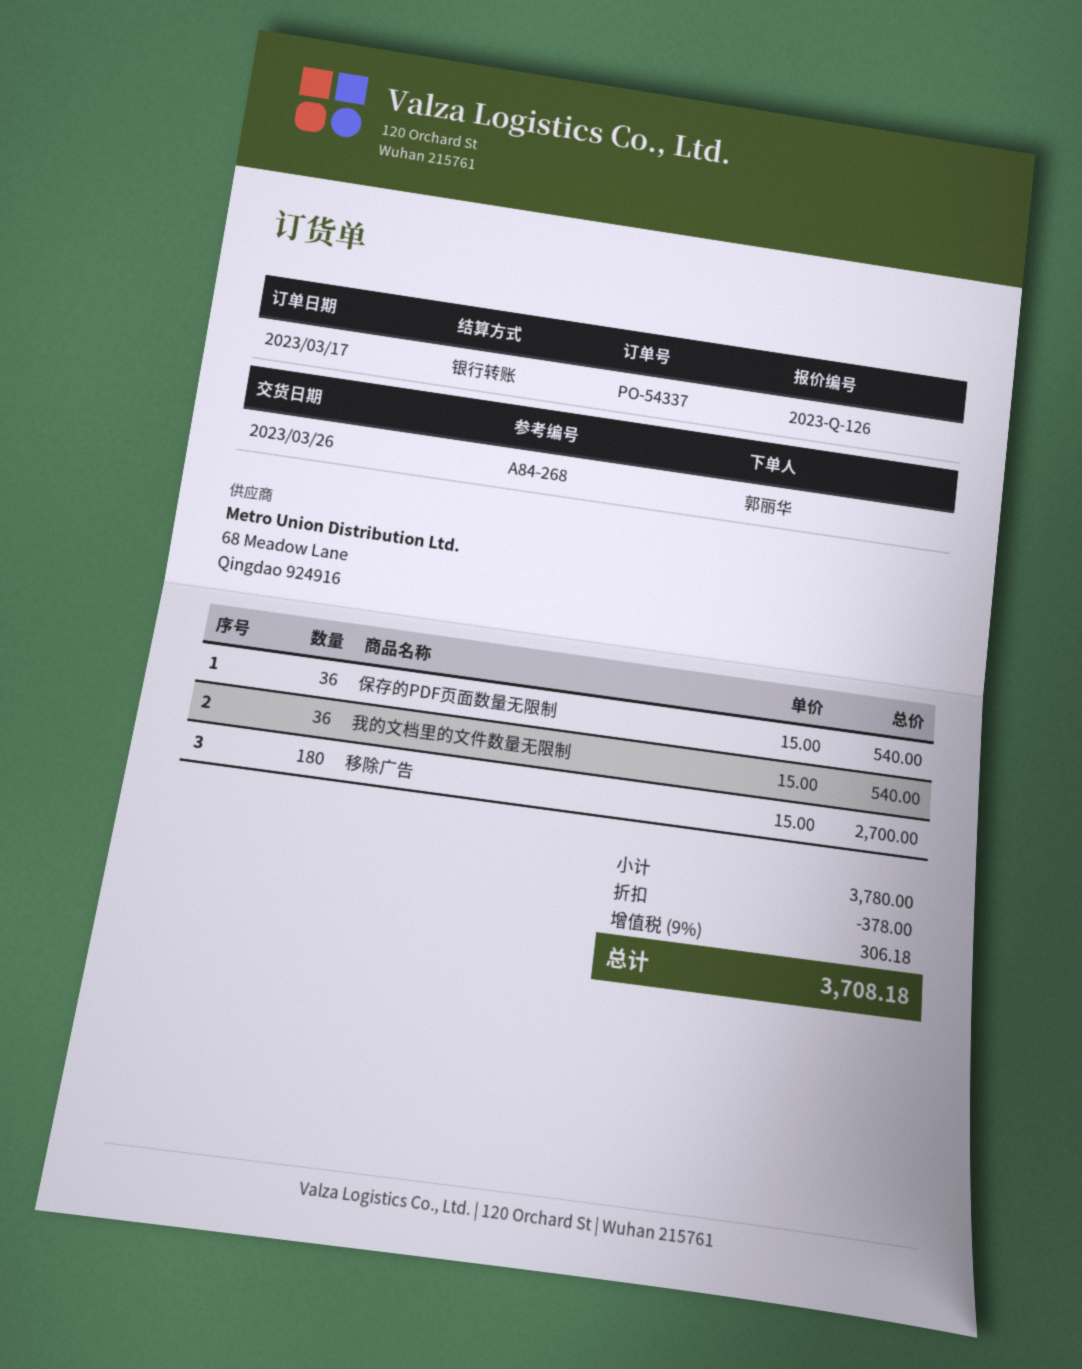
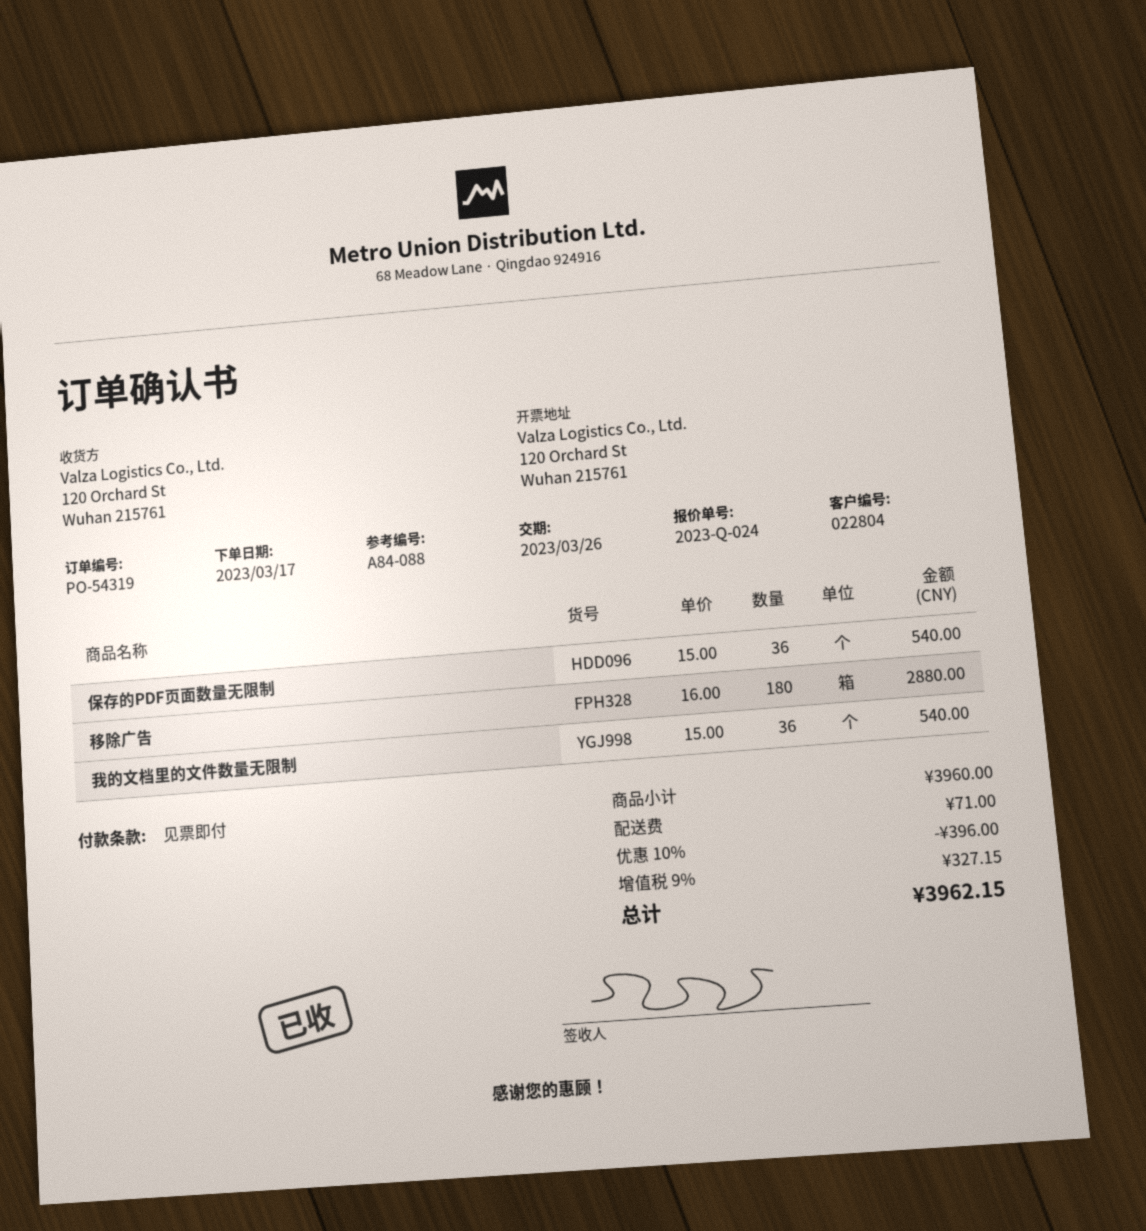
quote number: 2023-Q-126 -> 2023-Q-024
order number: PO-54337 -> PO-54319
reference: A84-268 -> A84-088
移除广告: 180 x 15.00 = 2700.00 -> 180 x 16.00 = 2880.00
subtotal: 3780.00 -> 3960.00
discount: 378.00 -> 396.00
shipping: none -> 71.00
tax: 9% = 306.18 -> 9% = 327.15
total: 3708.18 -> 3962.15

